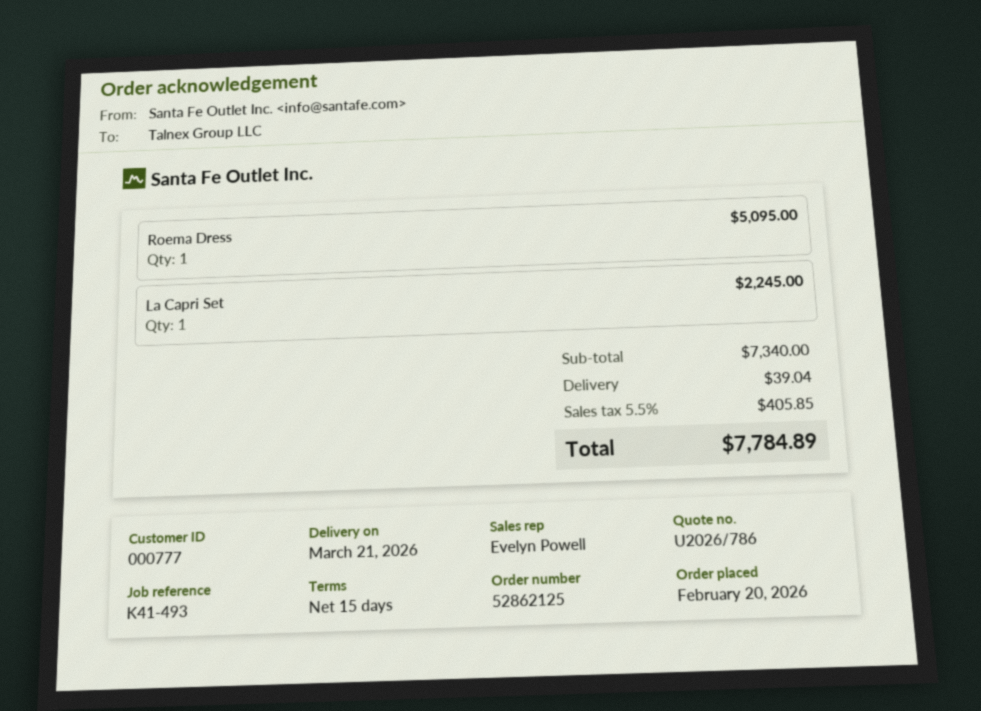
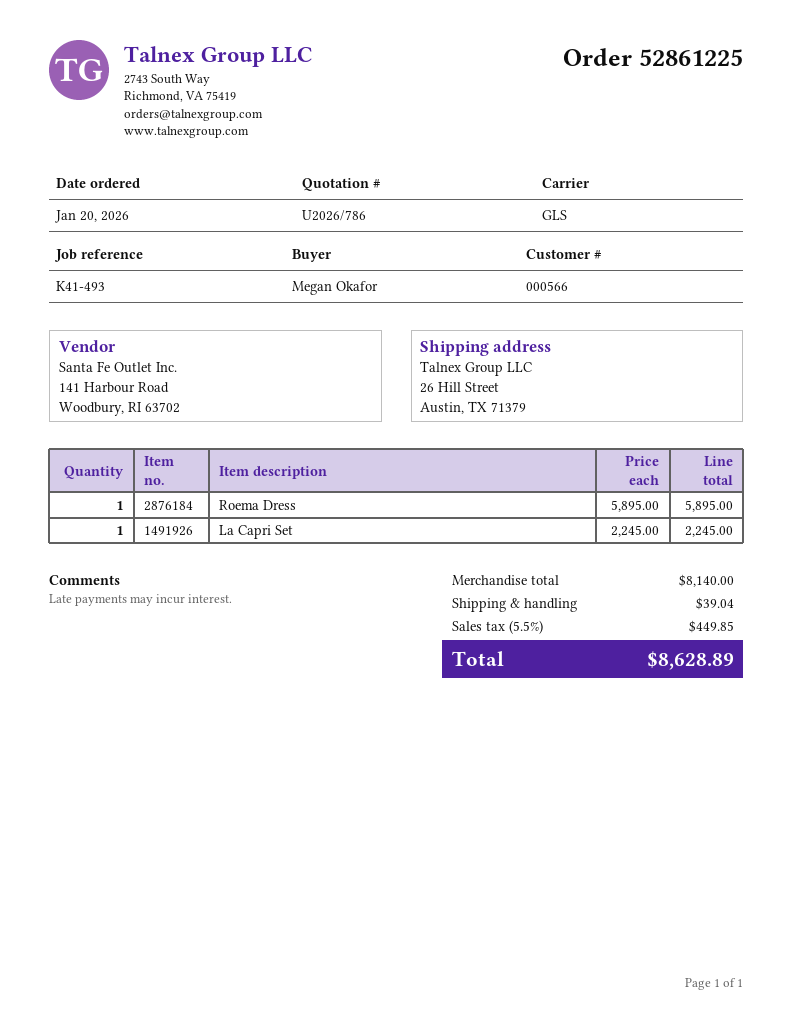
order number: 52862125 -> 52861225
order date: 2026-02-20 -> 2026-01-20
customer number: 000777 -> 000566
Roema Dress: 1 for 5095.00 -> 1 for 5895.00
subtotal: 7340.00 -> 8140.00
tax: 5.5% = 405.85 -> 5.5% = 449.85
total: 7784.89 -> 8628.89

